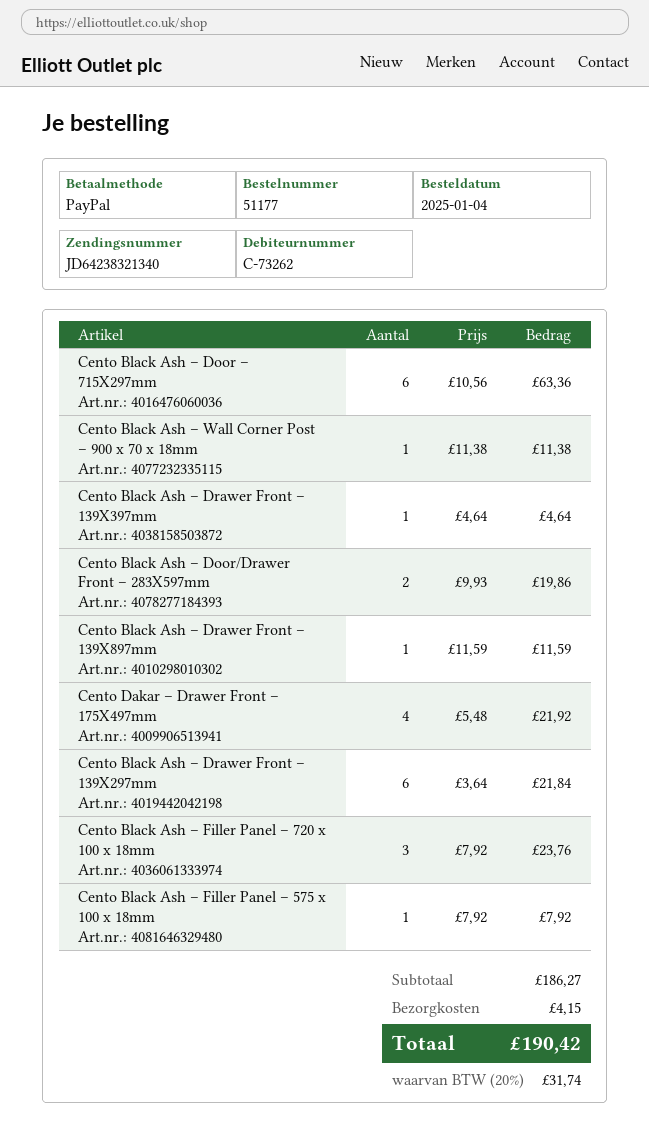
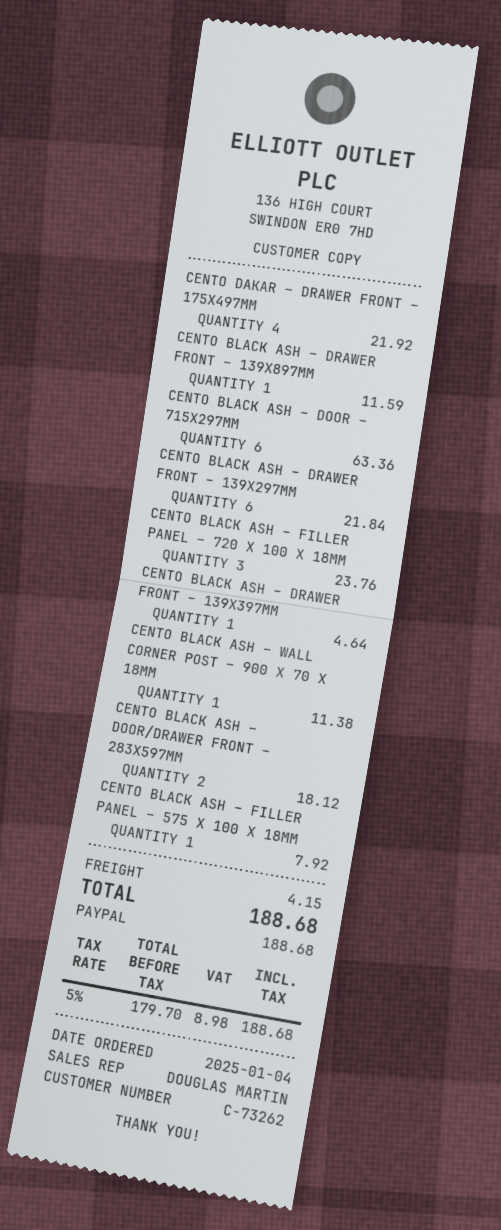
Cento Black Ash – Door/Drawer Front – 283X597mm: 2 for 19.86 -> 2 for 18.12
tax: 20% = 31.74 -> 5% = 8.98
total: 190.42 -> 188.68

